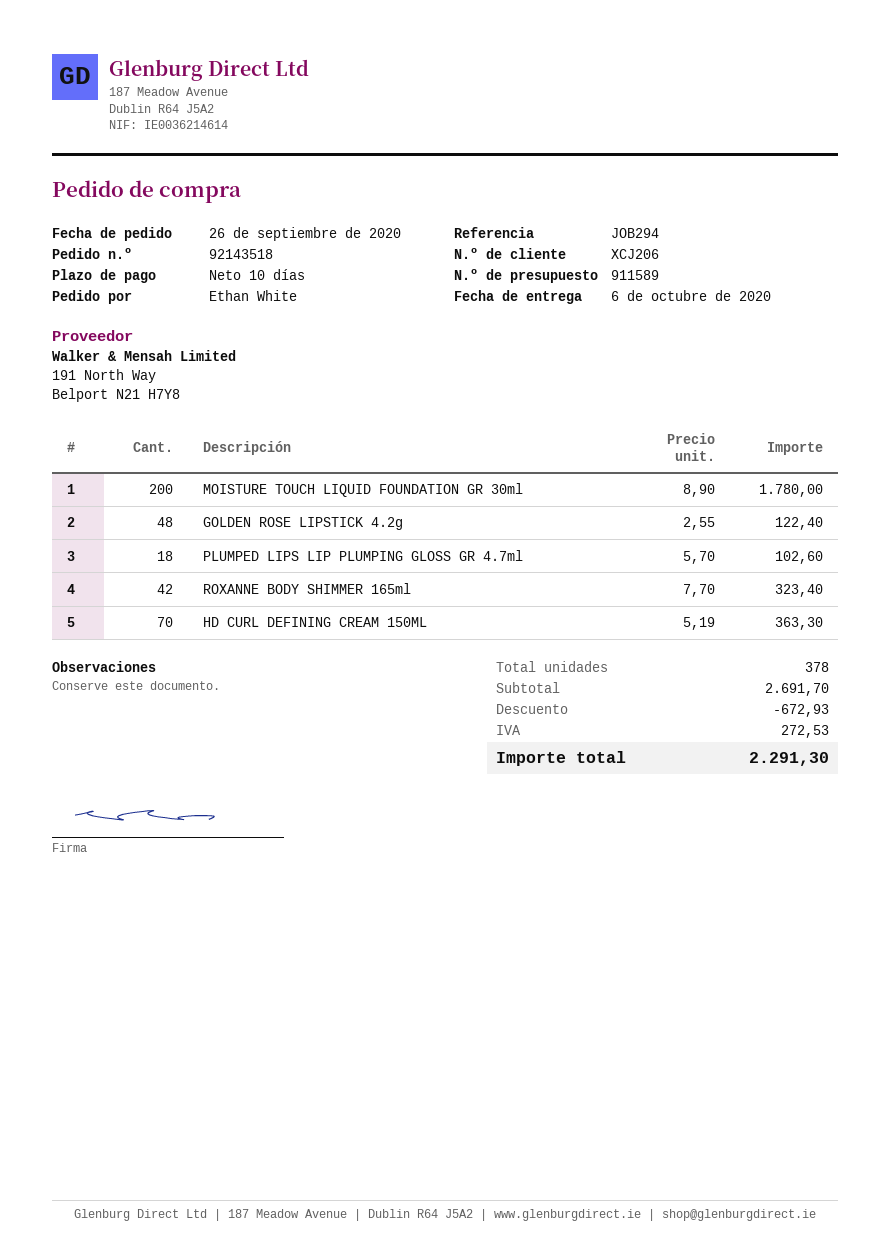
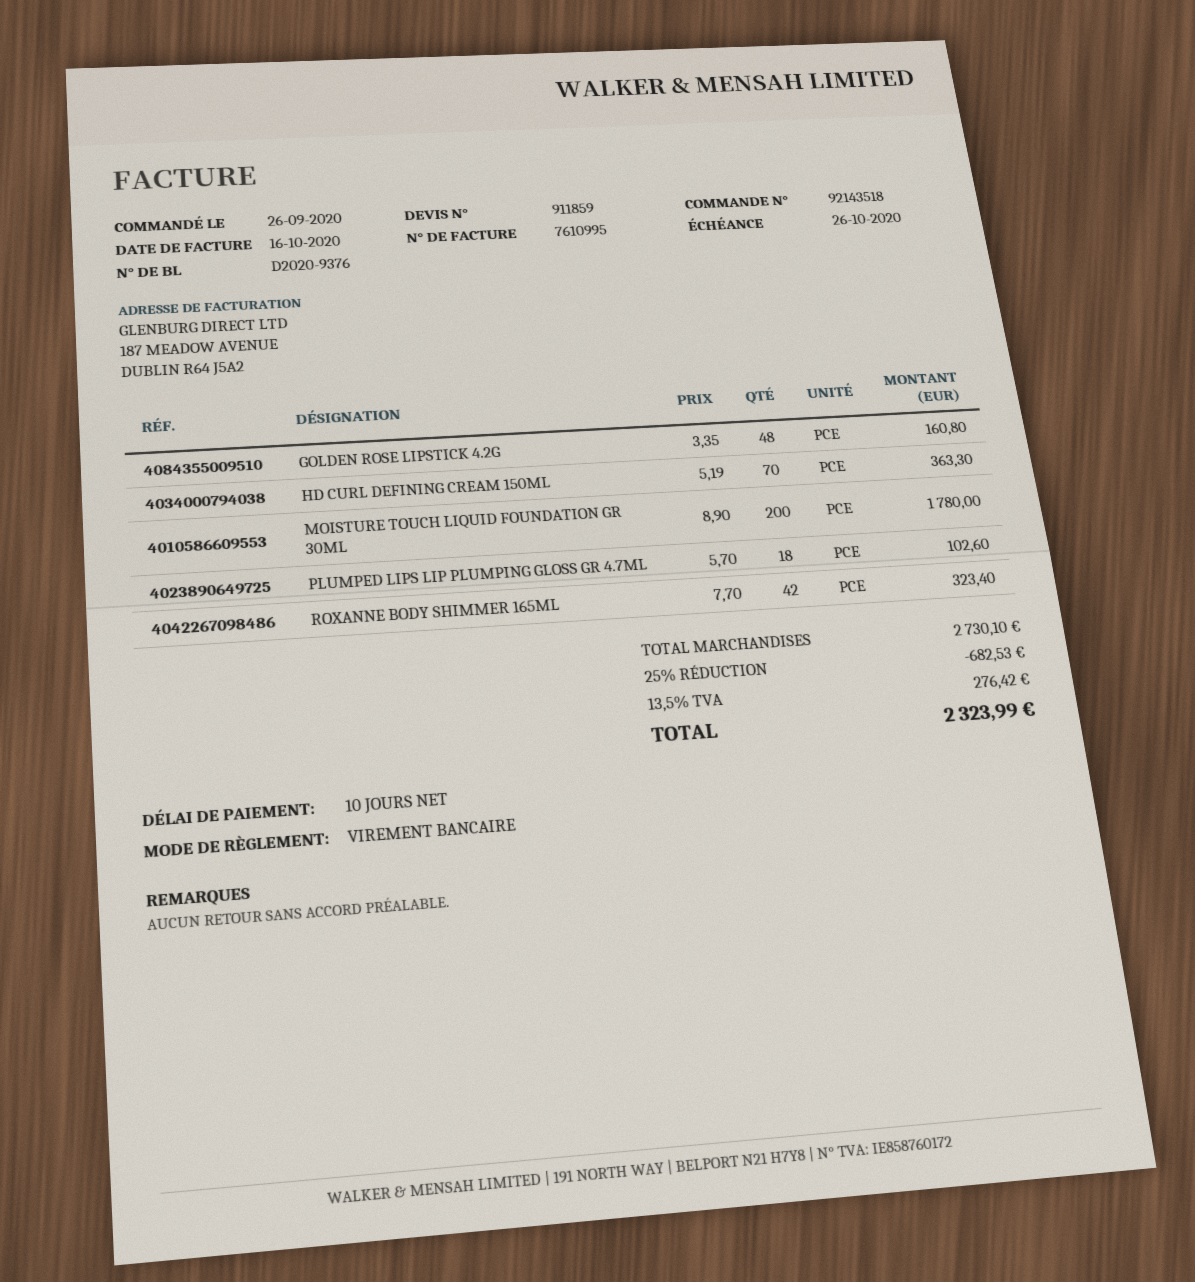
quote number: 911589 -> 911859
GOLDEN ROSE LIPSTICK 4.2g: 48 x 2.55 = 122.40 -> 48 x 3.35 = 160.80
subtotal: 2691.70 -> 2730.10
discount: 672.93 -> 682.53
tax: 272.53 -> 276.42
total: 2291.30 -> 2323.99

